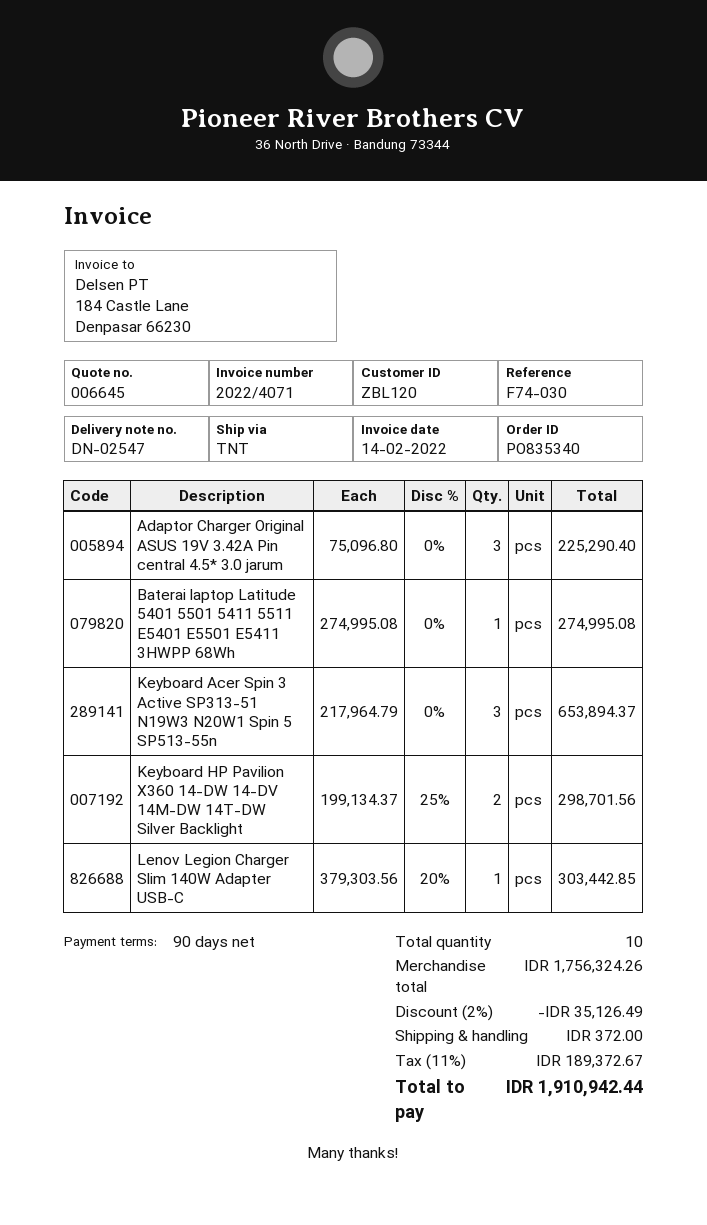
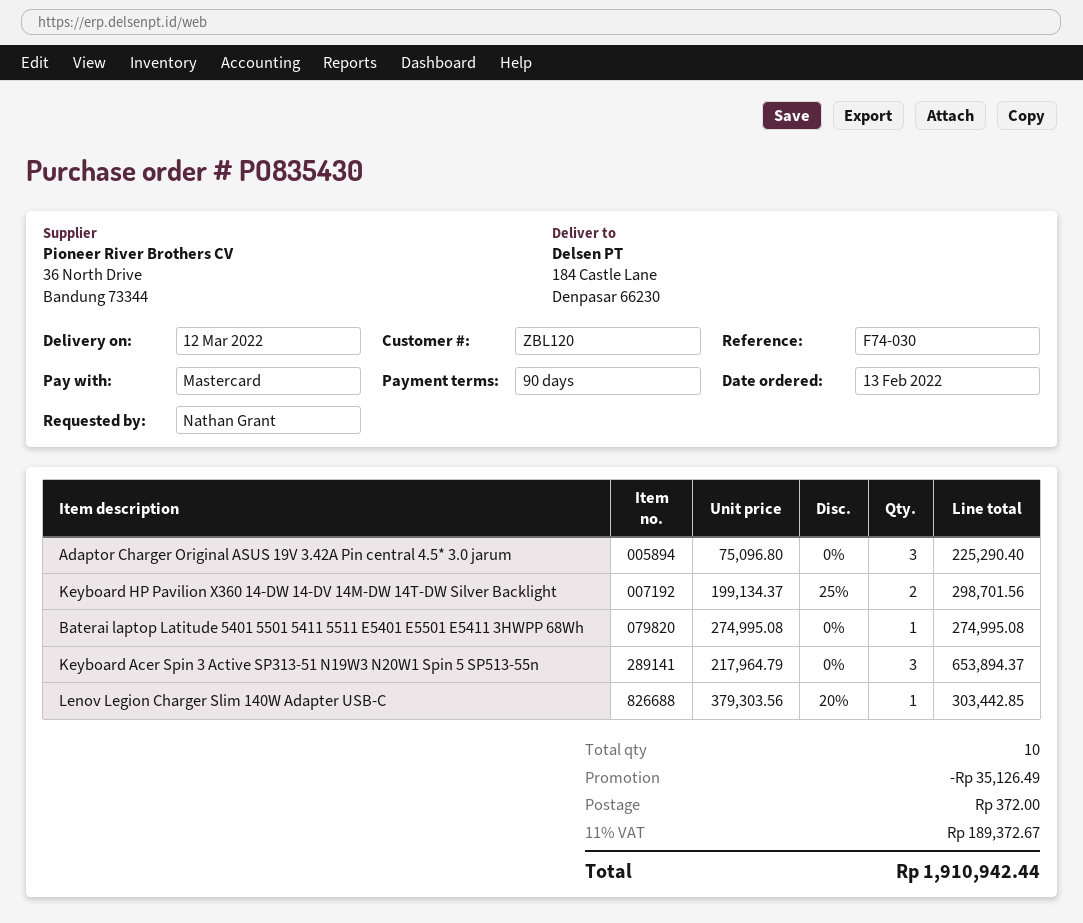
order number: PO835340 -> PO835430

